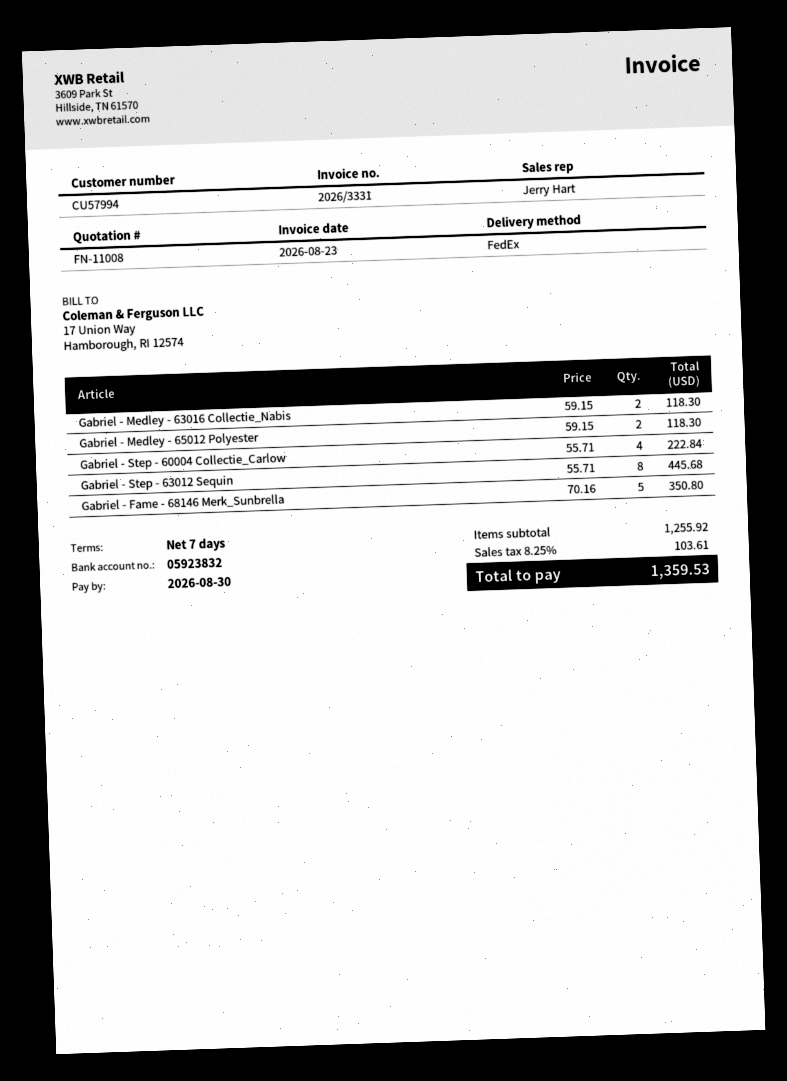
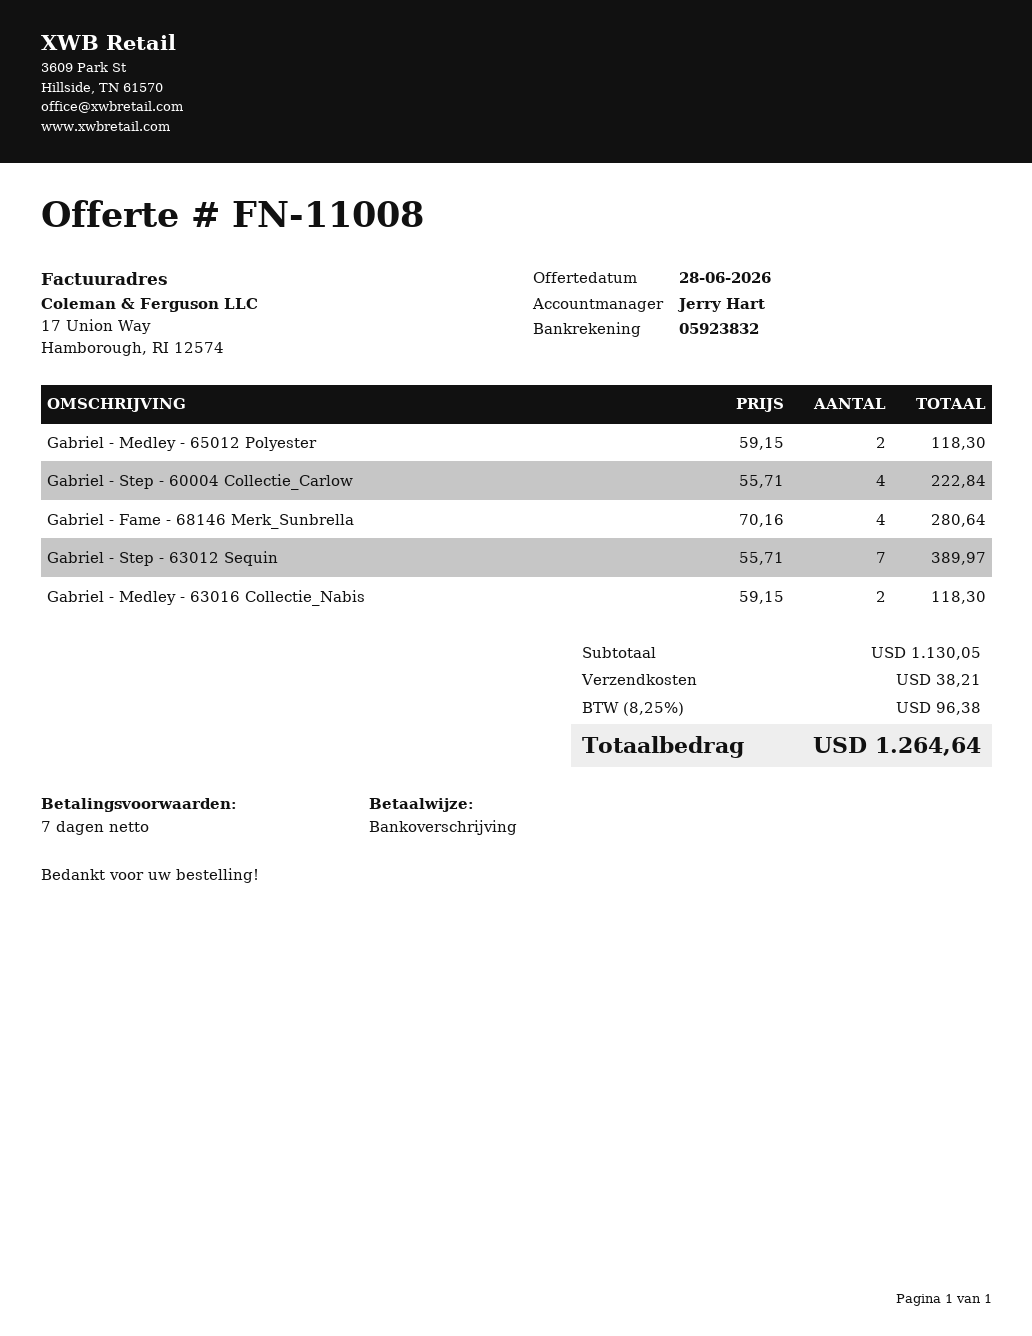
Gabriel - Step - 63012 Sequin: 8 x 55.71 = 445.68 -> 7 x 55.71 = 389.97
Gabriel - Fame - 68146 Merk_Sunbrella: 5 x 70.16 = 350.80 -> 4 x 70.16 = 280.64
subtotal: 1255.92 -> 1130.05
shipping: none -> 38.21
tax: 8.25% = 103.61 -> 8.25% = 96.38
total: 1359.53 -> 1264.64

